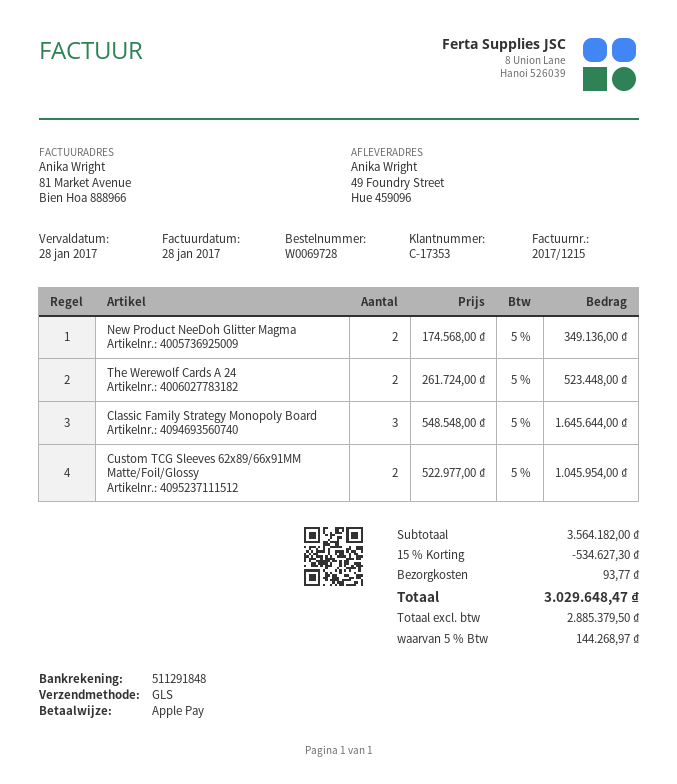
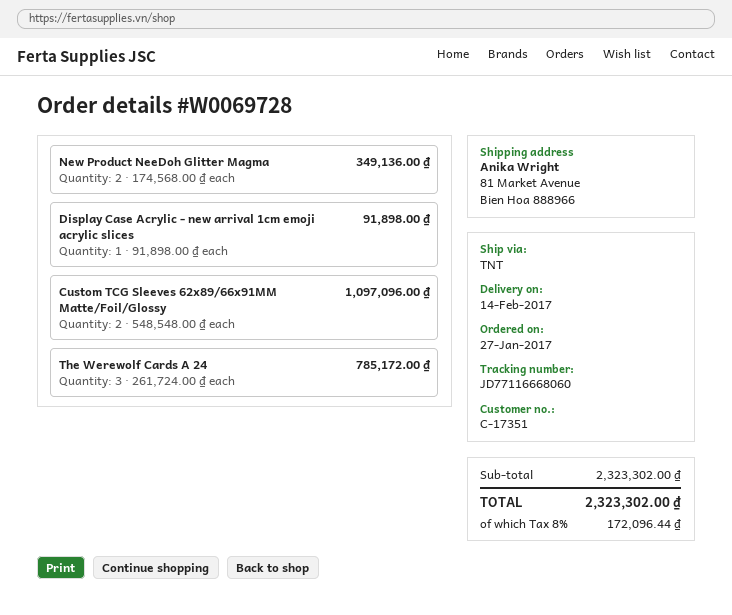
customer number: C-17353 -> C-17351
shipping method: GLS -> TNT
ship to: 49 Foundry Street, Hue 459096 -> 81 Market Avenue, Bien Hoa 888966
The Werewolf Cards A 24: 2 x 261724.00 = 523448.00 -> 3 x 261724.00 = 785172.00
Classic Family Strategy Monopoly Board: 3 x 548548.00 = 1645644.00 -> none
Custom TCG Sleeves 62x89/66x91MM Matte/Foil/Glossy: 2 x 522977.00 = 1045954.00 -> 2 x 548548.00 = 1097096.00
Display Case Acrylic - new arrival 1cm emoji acrylic slices: none -> 1 x 91898.00 = 91898.00
subtotal: 3564182.00 -> 2323302.00
discount: 15% = 534627.30 -> none
shipping: 93.77 -> none
tax: 5% = 144268.97 -> 8% = 172096.44
total: 3029648.47 -> 2323302.00

